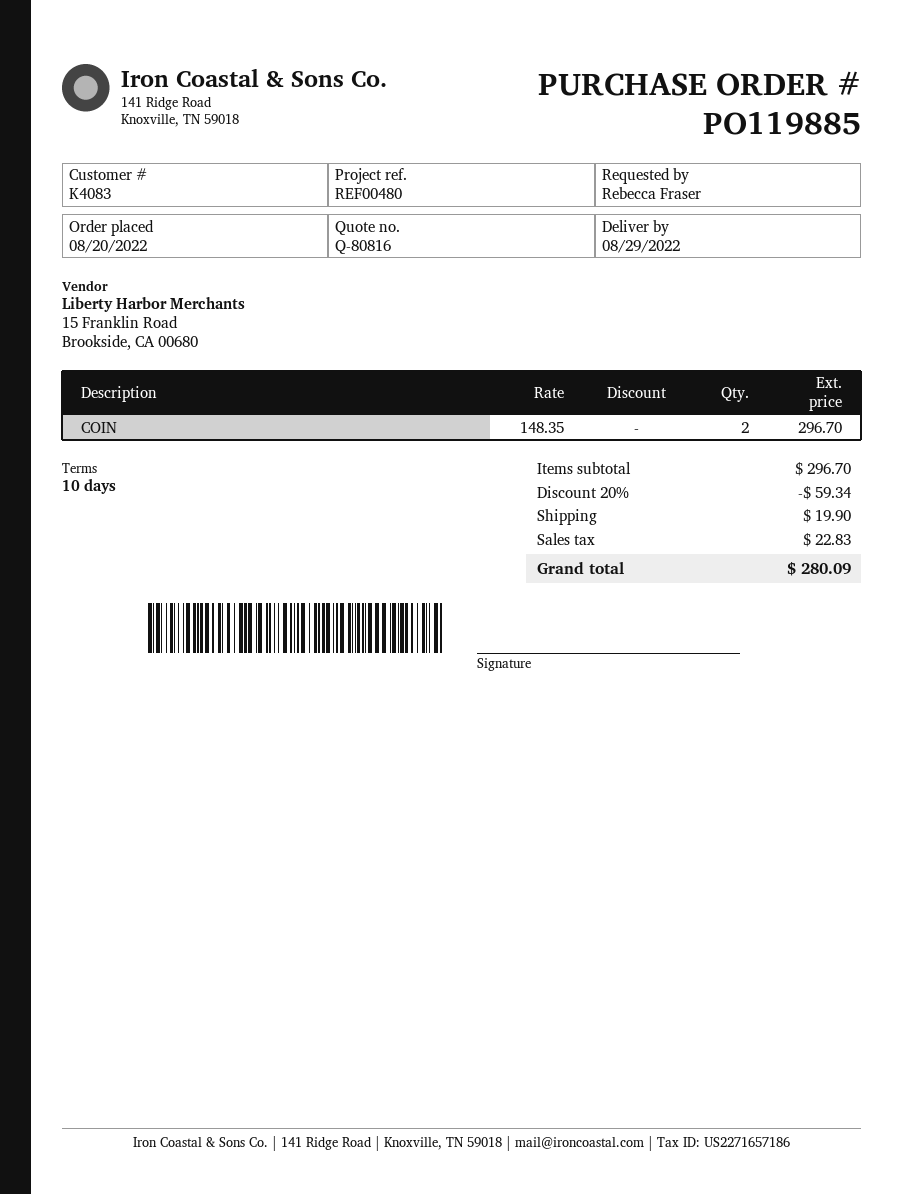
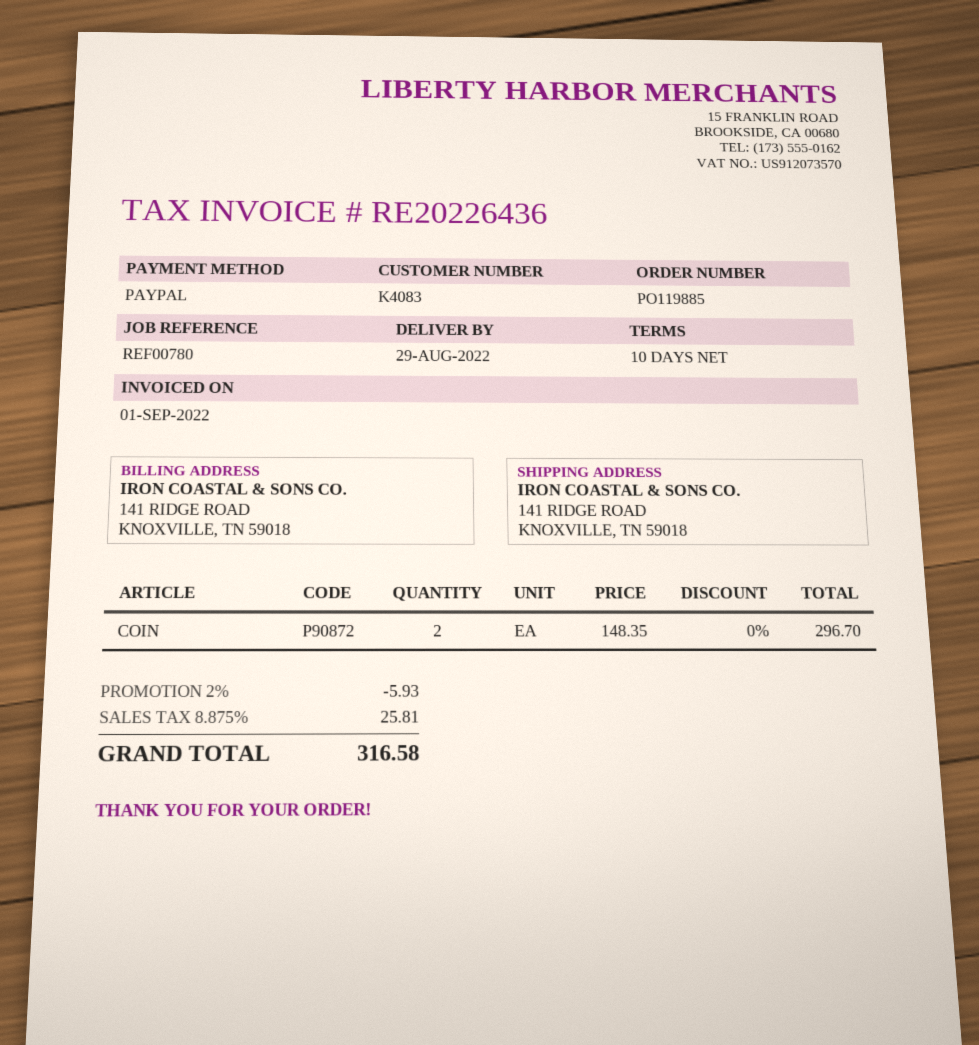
reference: REF00480 -> REF00780
discount: 20% = 59.34 -> 2% = 5.93
shipping: 19.90 -> none
tax: 22.83 -> 25.81
total: 280.09 -> 316.58

